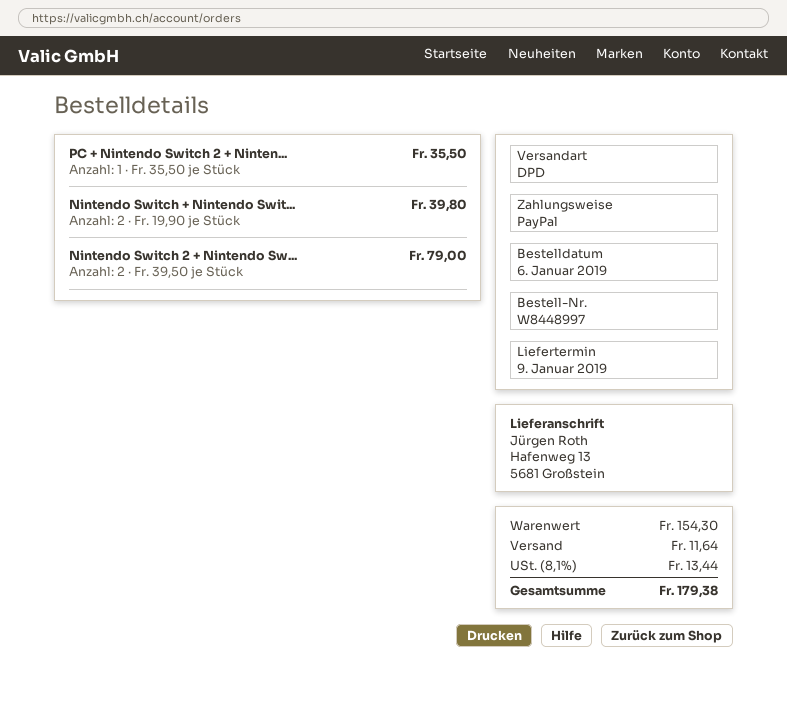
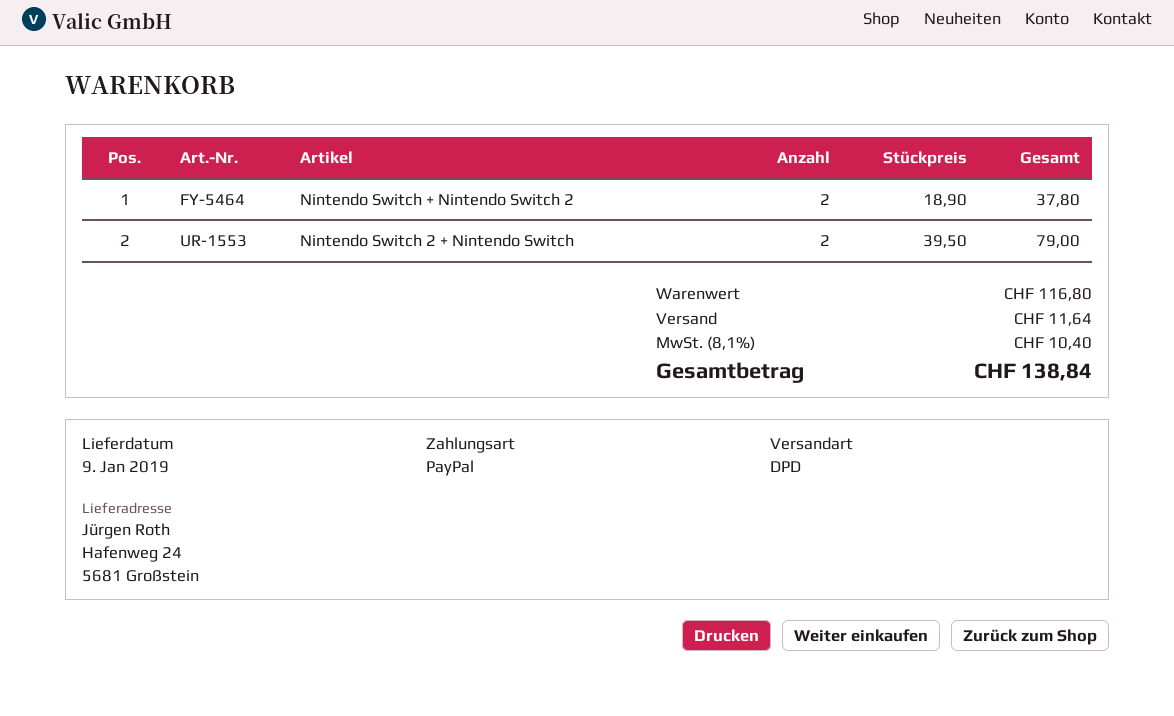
ship to: Hafenweg 13, 5681 Großstein -> Hafenweg 24, 5681 Großstein
PC + Nintendo Switch 2 + Ninten...: 1 x 35.50 = 35.50 -> none
Nintendo Switch + Nintendo Swit...: 2 x 19.90 = 39.80 -> 2 x 18.90 = 37.80
subtotal: 154.30 -> 116.80
tax: 8.1% = 13.44 -> 8.1% = 10.40
total: 179.38 -> 138.84

